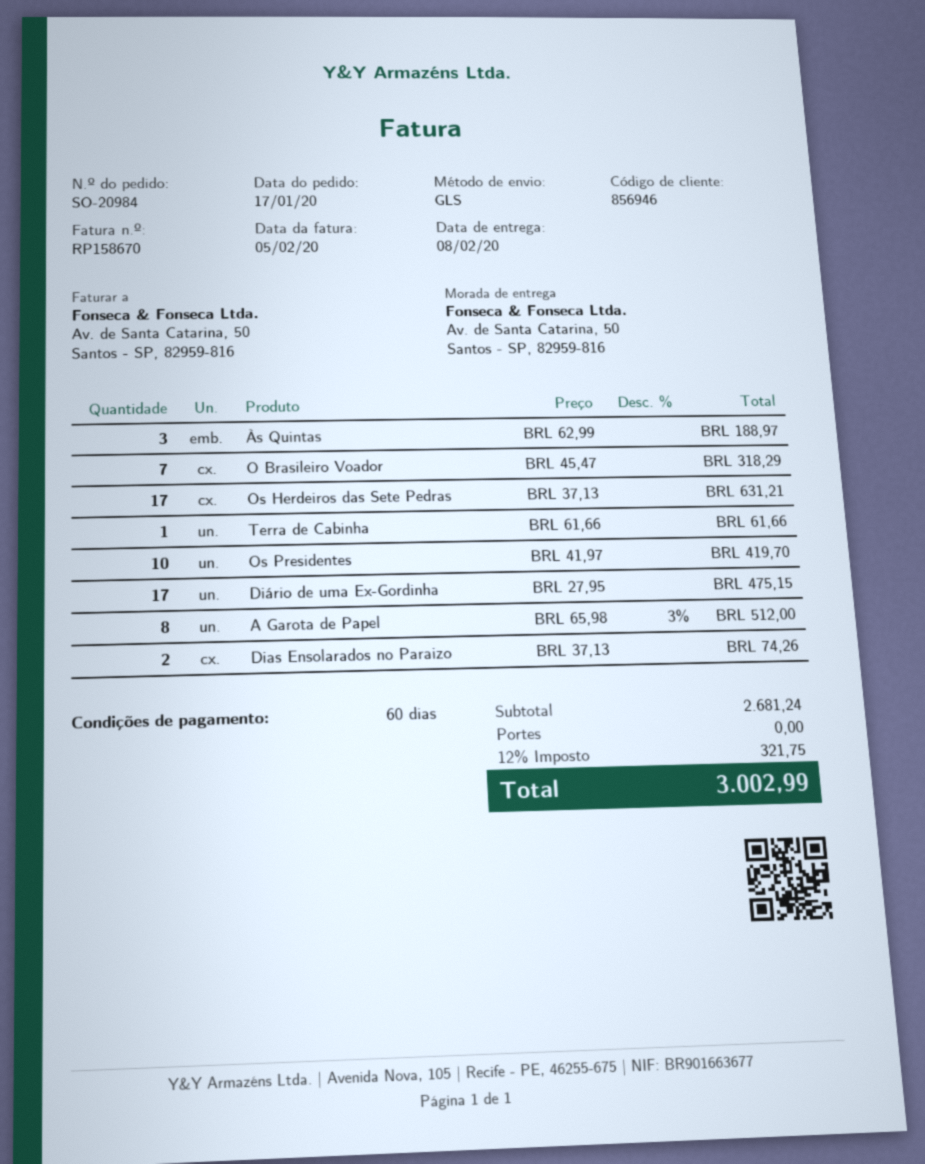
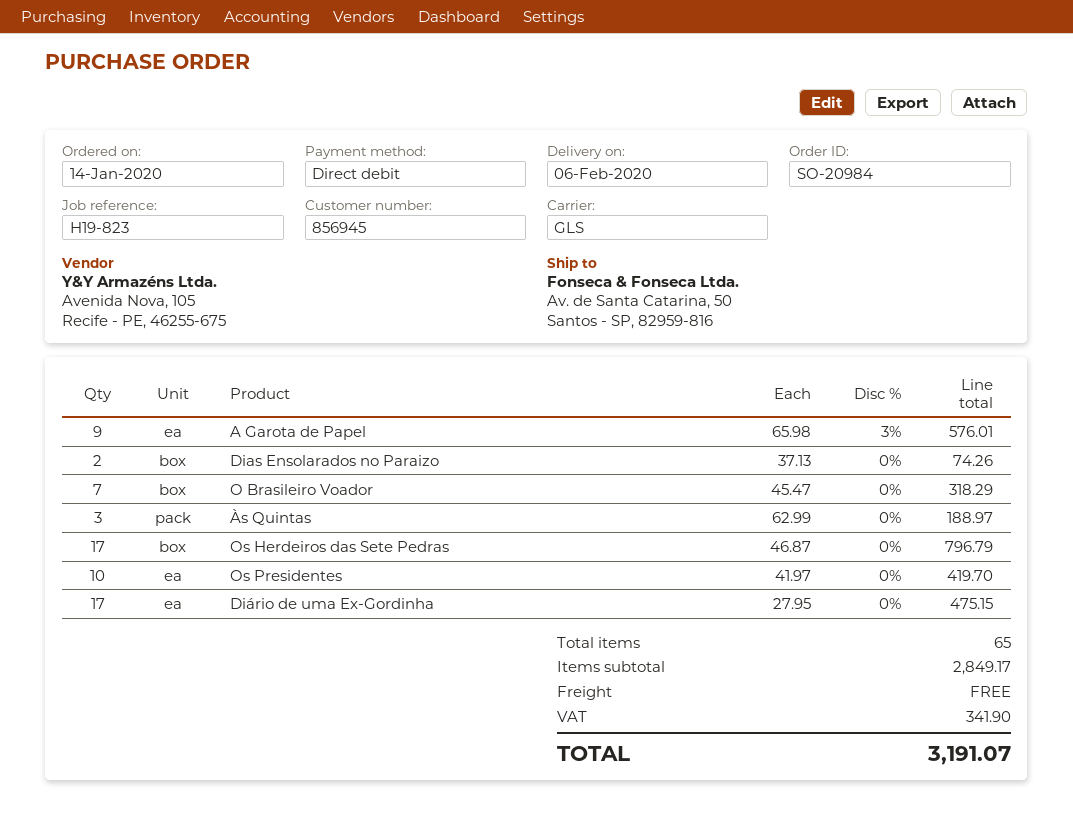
order date: 2020-01-17 -> 2020-01-14
delivery date: 2020-02-08 -> 2020-02-06
customer number: 856946 -> 856945
Os Herdeiros das Sete Pedras: 17 x 37.13 = 631.21 -> 17 x 46.87 = 796.79
Terra de Cabinha: 1 x 61.66 = 61.66 -> none
A Garota de Papel: 8 x 65.98 - 3% = 512.00 -> 9 x 65.98 - 3% = 576.01
subtotal: 2681.24 -> 2849.17
tax: 321.75 -> 341.90
total: 3002.99 -> 3191.07

